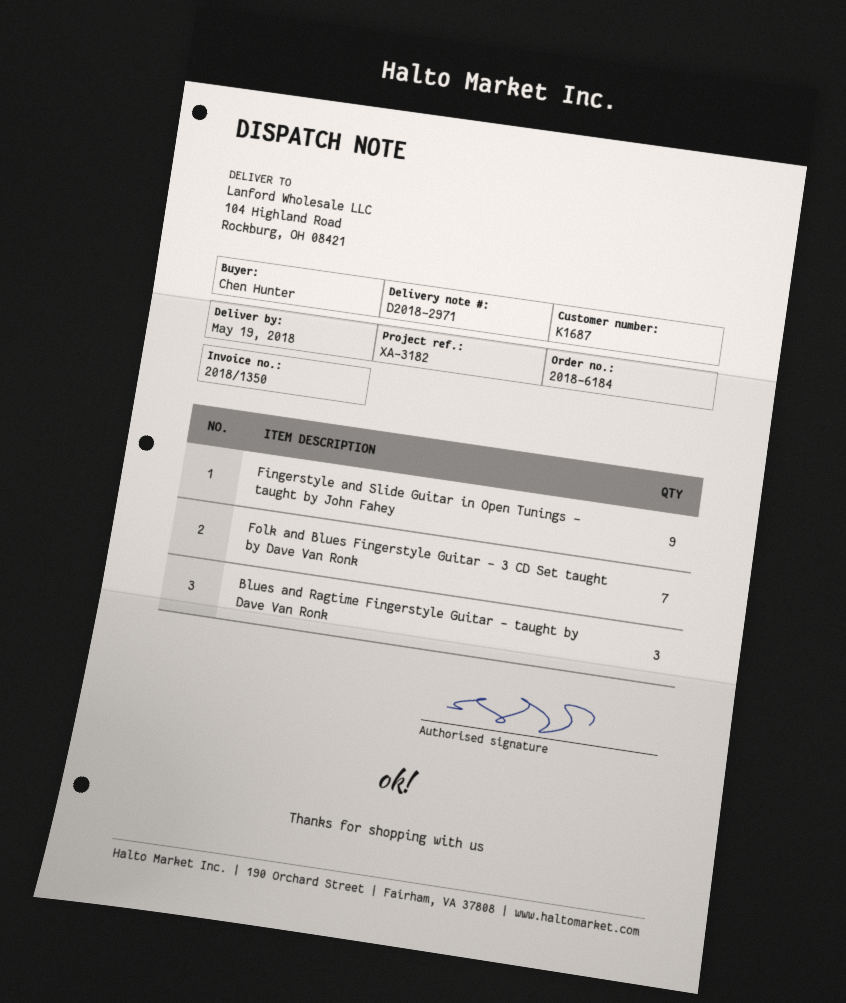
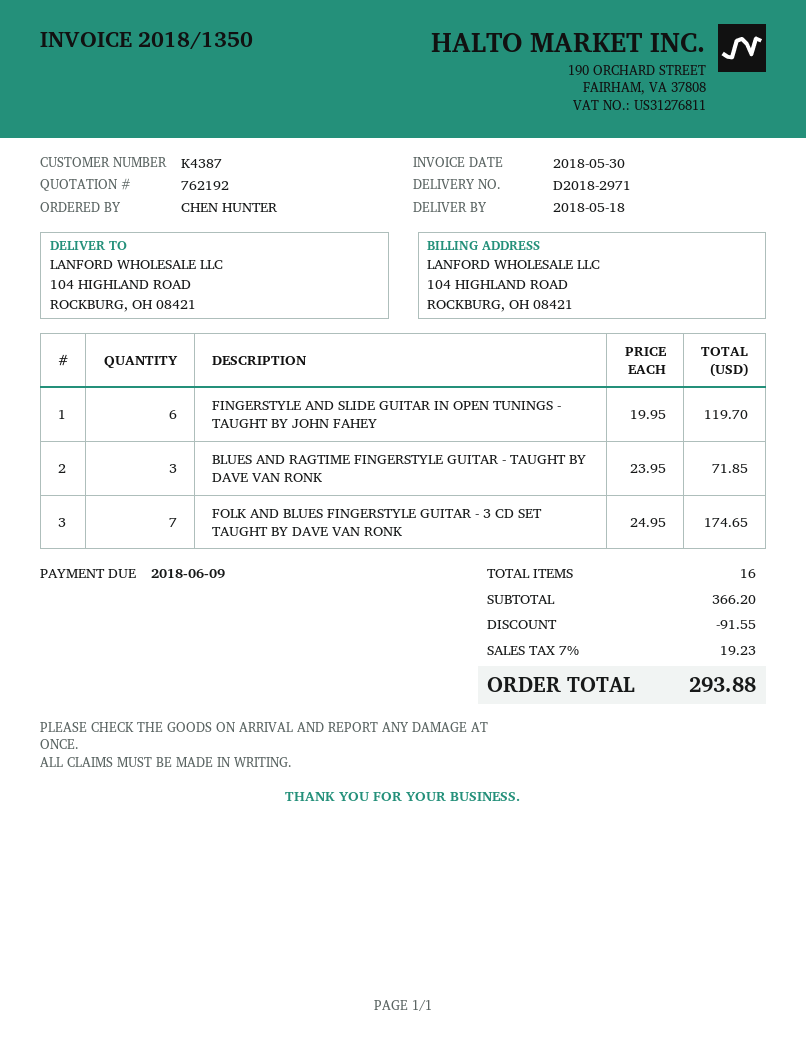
delivery date: 2018-05-19 -> 2018-05-18
customer number: K1687 -> K4387
Fingerstyle and Slide Guitar in Open Tunings - taught by John Fahey: 9 -> 6

